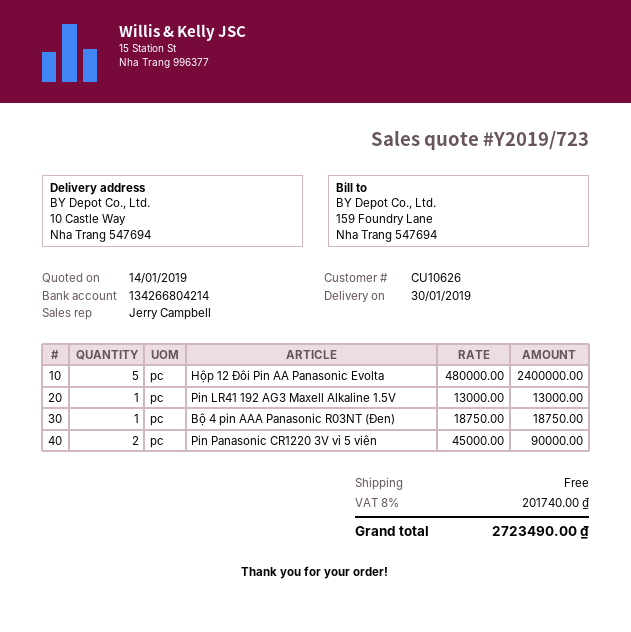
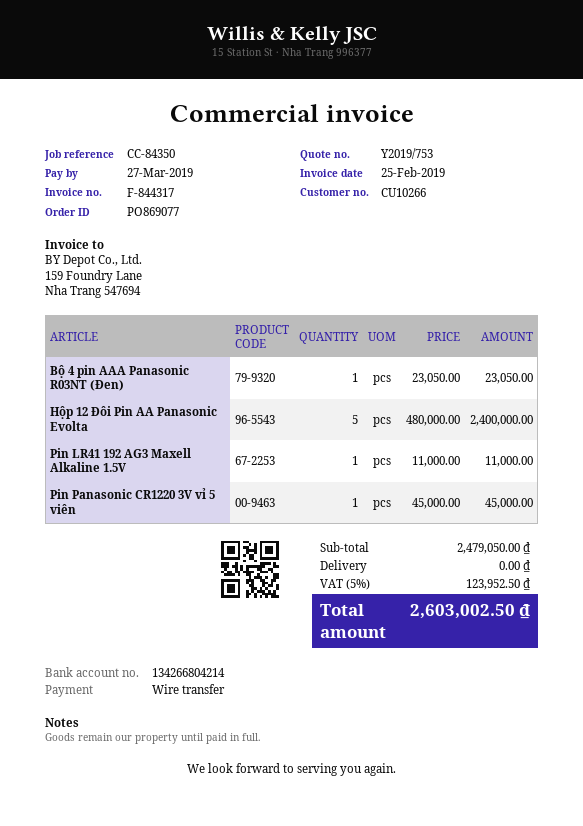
quote number: Y2019/723 -> Y2019/753
customer number: CU10626 -> CU10266
Pin LR41 192 AG3 Maxell Alkaline 1.5V: 1 x 13000.00 = 13000.00 -> 1 x 11000.00 = 11000.00
Bộ 4 pin AAA Panasonic R03NT (Đen): 1 x 18750.00 = 18750.00 -> 1 x 23050.00 = 23050.00
Pin Panasonic CR1220 3V vỉ 5 viên: 2 x 45000.00 = 90000.00 -> 1 x 45000.00 = 45000.00
tax: 8% = 201740.00 -> 5% = 123952.50
total: 2723490.00 -> 2603002.50

